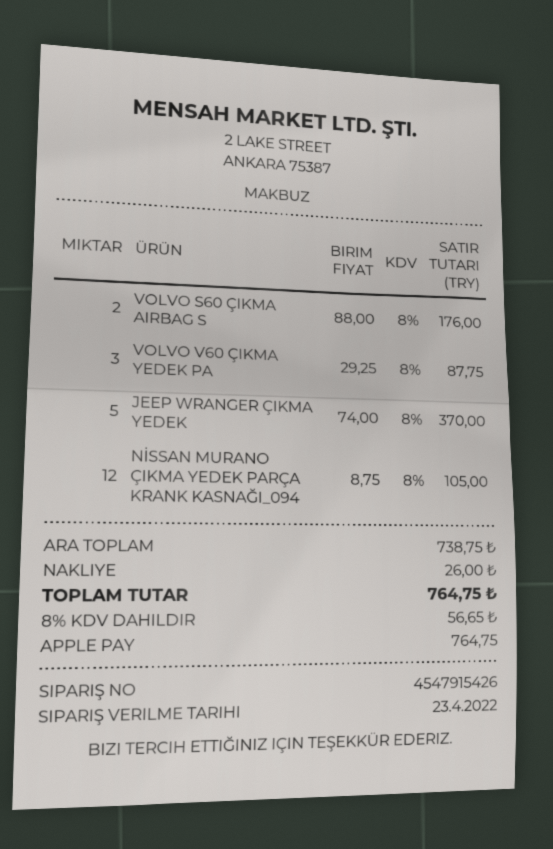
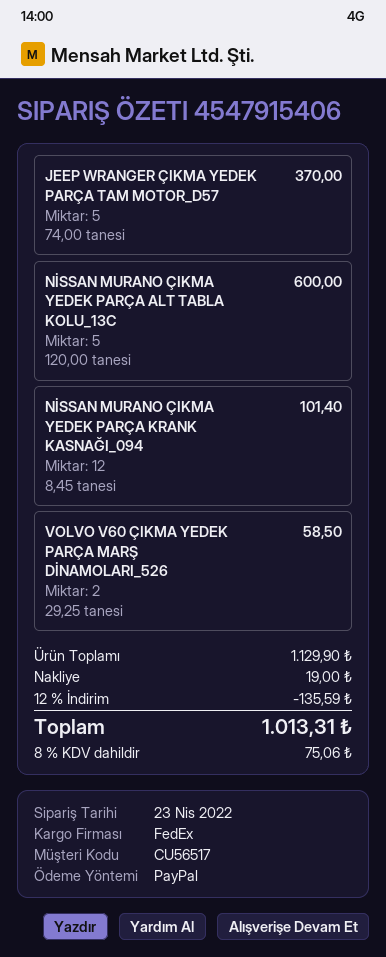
order number: 4547915426 -> 4547915406
payment method: Apple Pay -> PayPal
VOLVO S60 ÇIKMA AIRBAG S: 2 x 88.00 = 176.00 -> none
VOLVO V60 ÇIKMA YEDEK PA: 3 x 29.25 = 87.75 -> 2 x 29.25 = 58.50
NİSSAN MURANO ÇIKMA YEDEK PARÇA KRANK KASNAĞI_094: 12 x 8.75 = 105.00 -> 12 x 8.45 = 101.40
NİSSAN MURANO ÇIKMA YEDEK PARÇA ALT TABLA KOLU_13C: none -> 5 x 120.00 = 600.00
subtotal: 738.75 -> 1129.90
discount: none -> 12% = 135.59
shipping: 26.00 -> 19.00
tax: 8% = 56.65 -> 8% = 75.06
total: 764.75 -> 1013.31

